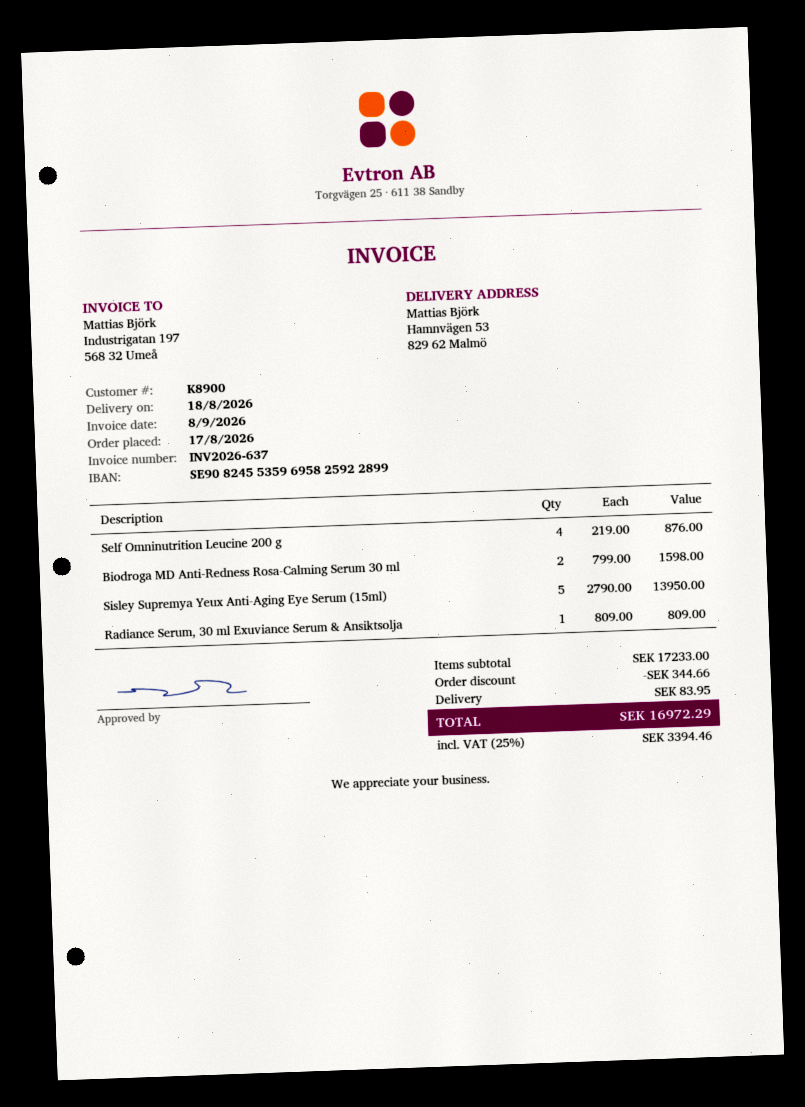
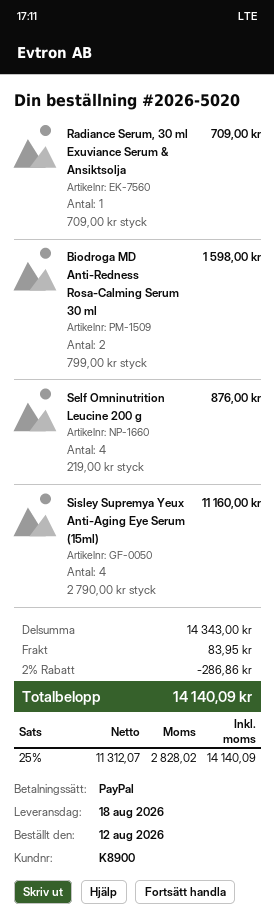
order date: 2026-08-17 -> 2026-08-12
Sisley Supremya Yeux Anti-Aging Eye Serum (15ml): 5 x 2790.00 = 13950.00 -> 4 x 2790.00 = 11160.00
Radiance Serum, 30 ml Exuviance Serum & Ansiktsolja: 1 x 809.00 = 809.00 -> 1 x 709.00 = 709.00
subtotal: 17233.00 -> 14343.00
discount: 344.66 -> 286.86
tax: 25% = 3394.46 -> 25% = 2828.02
total: 16972.29 -> 14140.09

